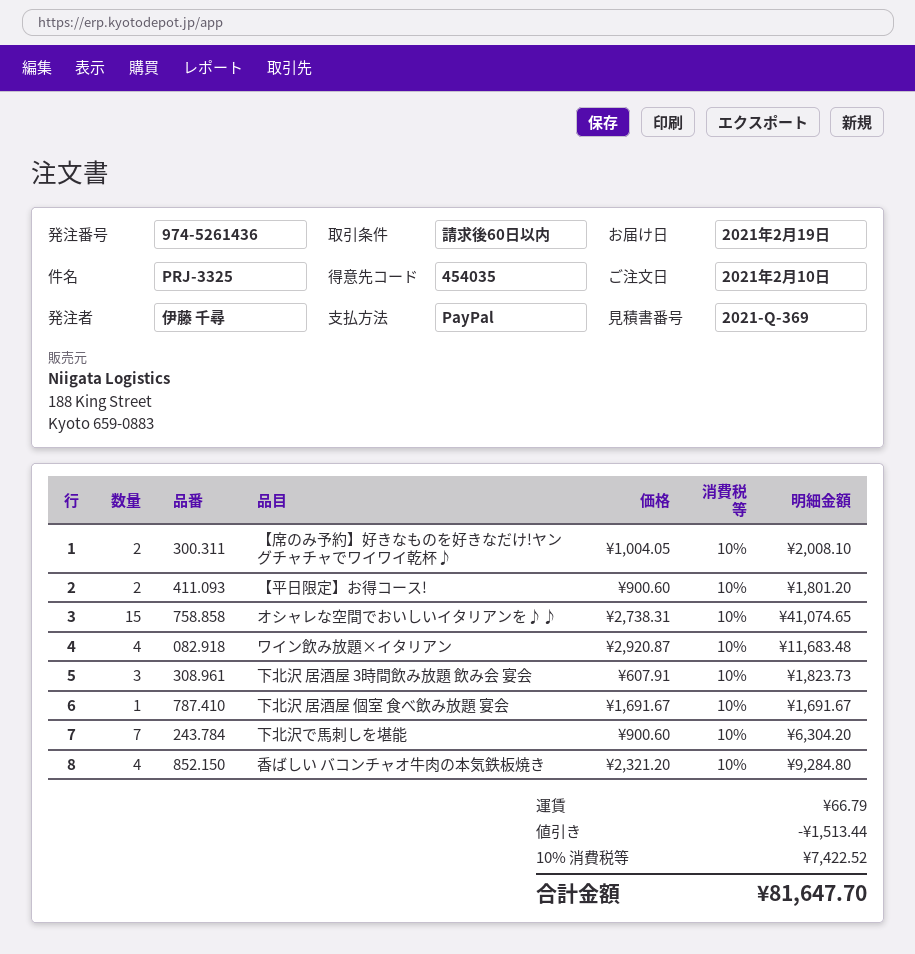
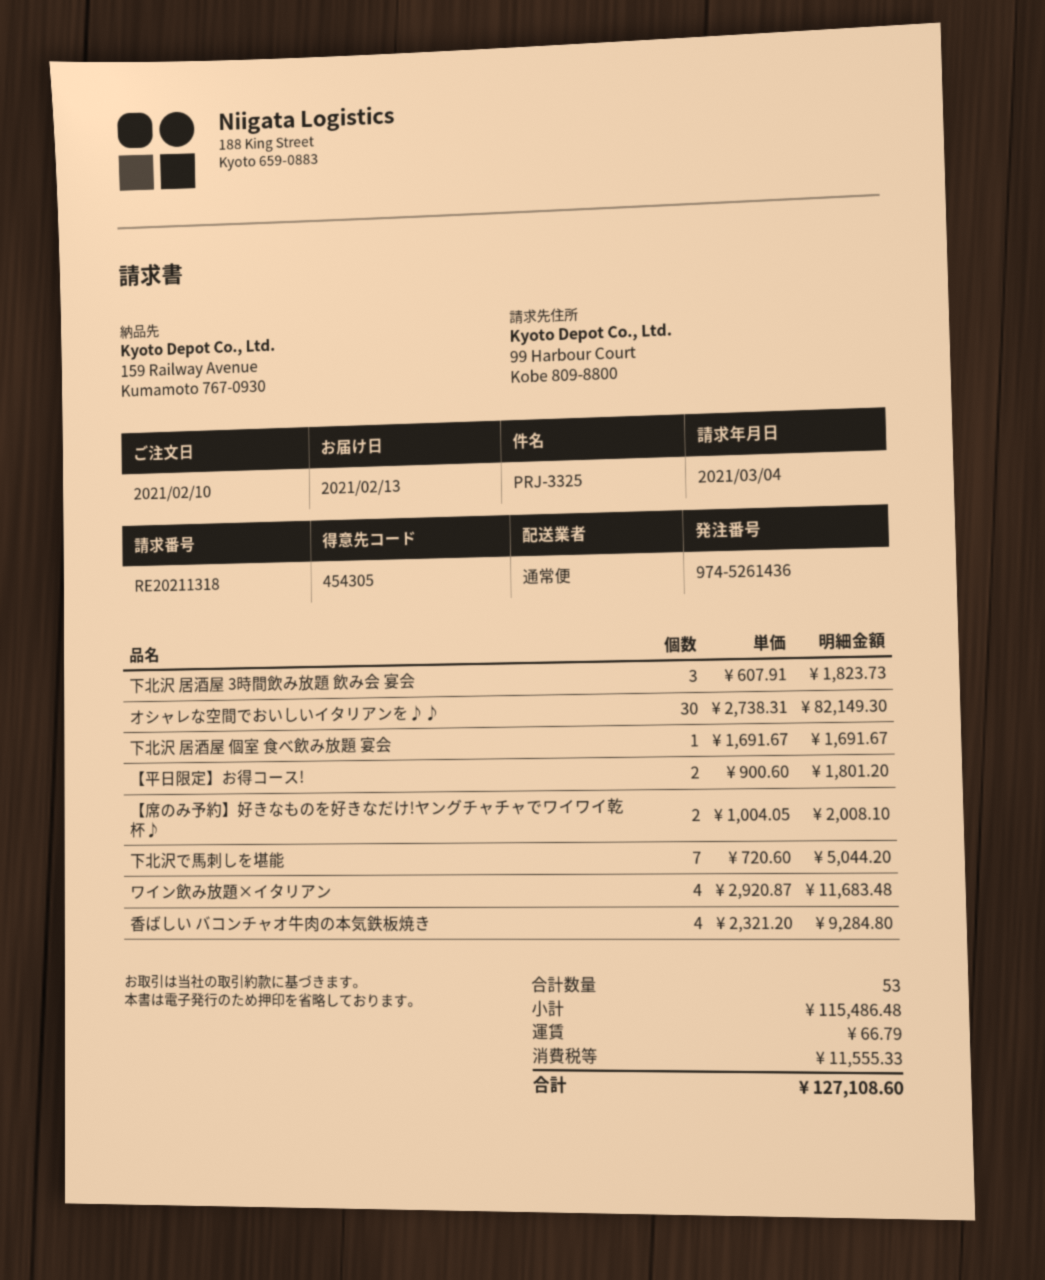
delivery date: 2021-02-19 -> 2021-02-13
customer number: 454035 -> 454305
オシャレな空間でおいしいイタリアンを♪♪: 15 x 2738.31 = 41074.65 -> 30 x 2738.31 = 82149.30
下北沢で馬刺しを堪能: 7 x 900.60 = 6304.20 -> 7 x 720.60 = 5044.20
discount: 1513.44 -> none
tax: 7422.52 -> 11555.33
total: 81647.70 -> 127108.60

